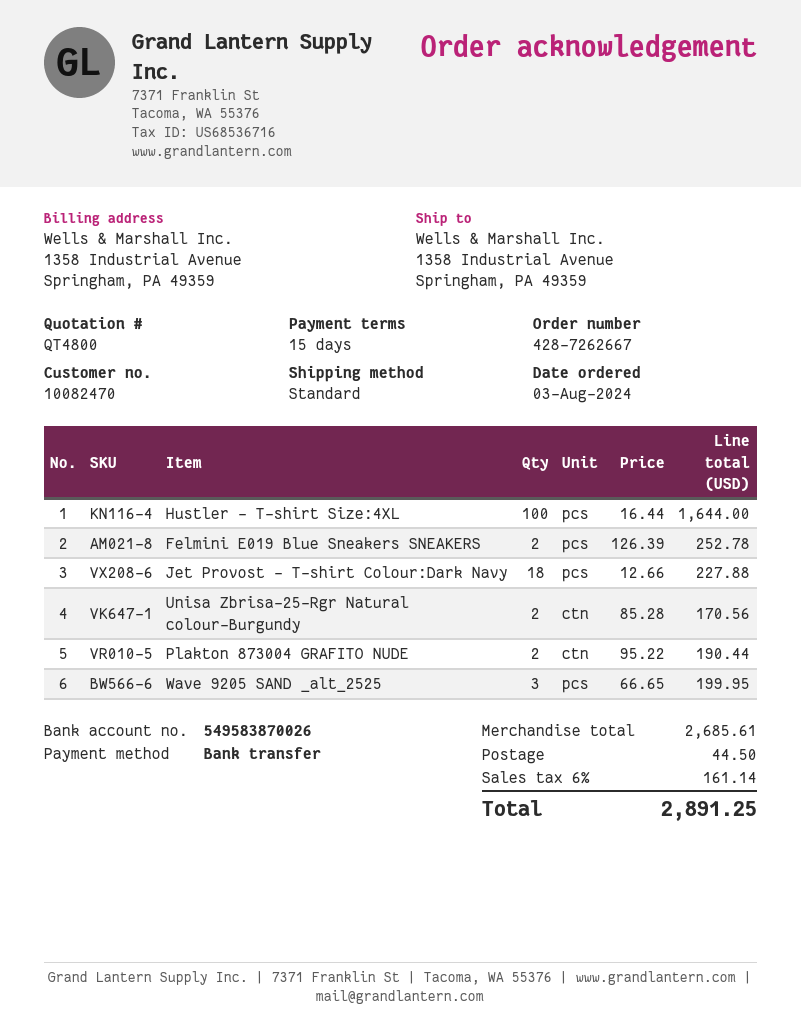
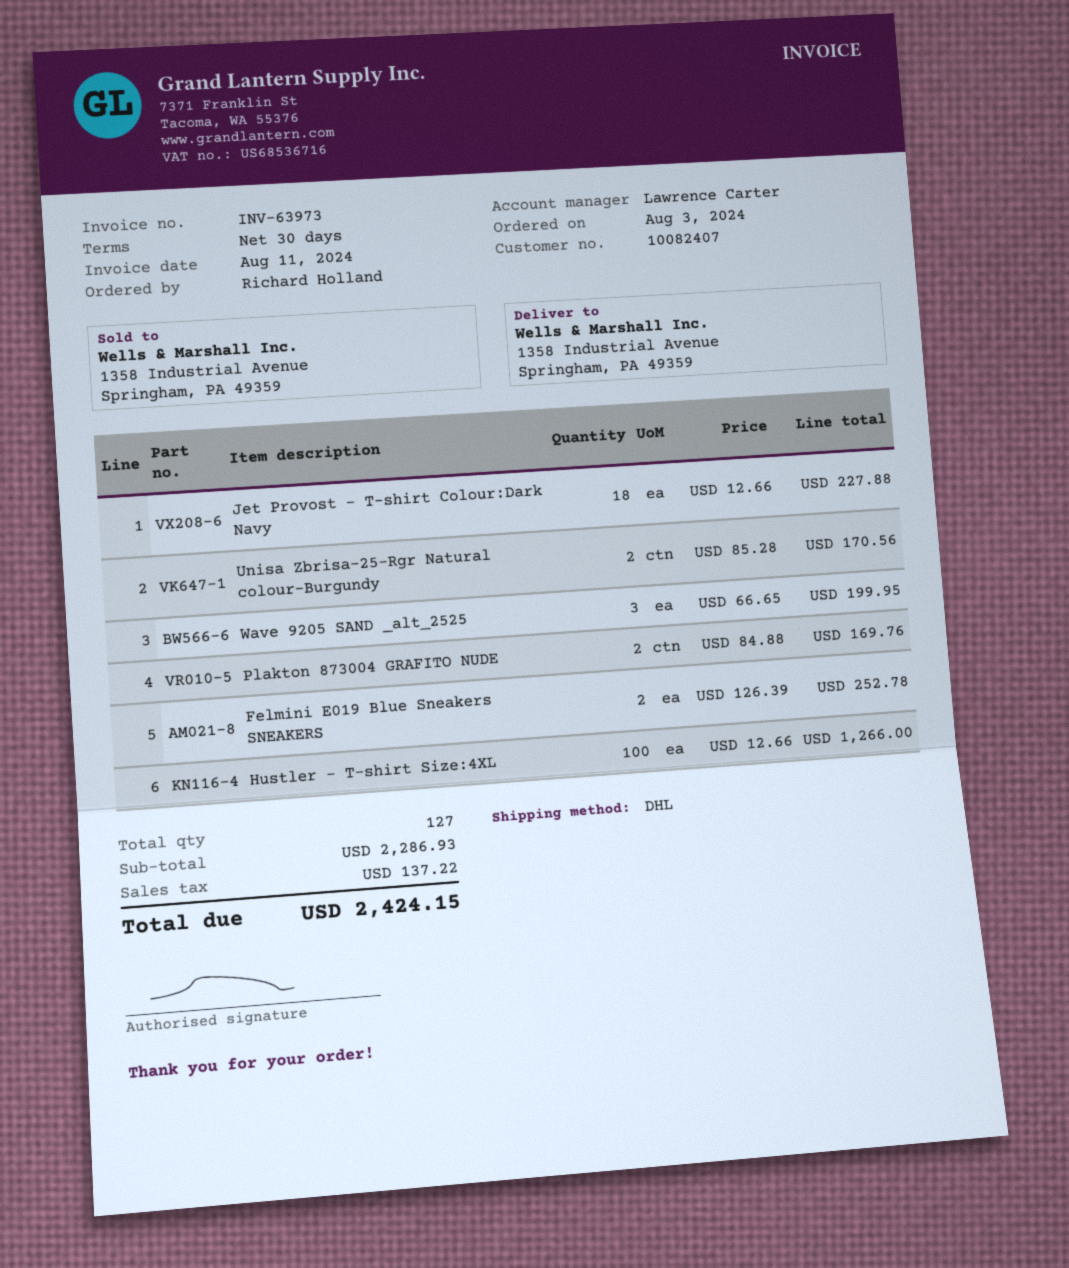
payment terms: 15 days -> 30 days
customer number: 10082470 -> 10082407
shipping method: standard -> DHL
Hustler - T-shirt Size:4XL: 100 x 16.44 = 1644.00 -> 100 x 12.66 = 1266.00
Plakton 873004 GRAFITO NUDE: 2 x 95.22 = 190.44 -> 2 x 84.88 = 169.76
subtotal: 2685.61 -> 2286.93
shipping: 44.50 -> none
tax: 161.14 -> 137.22
total: 2891.25 -> 2424.15

